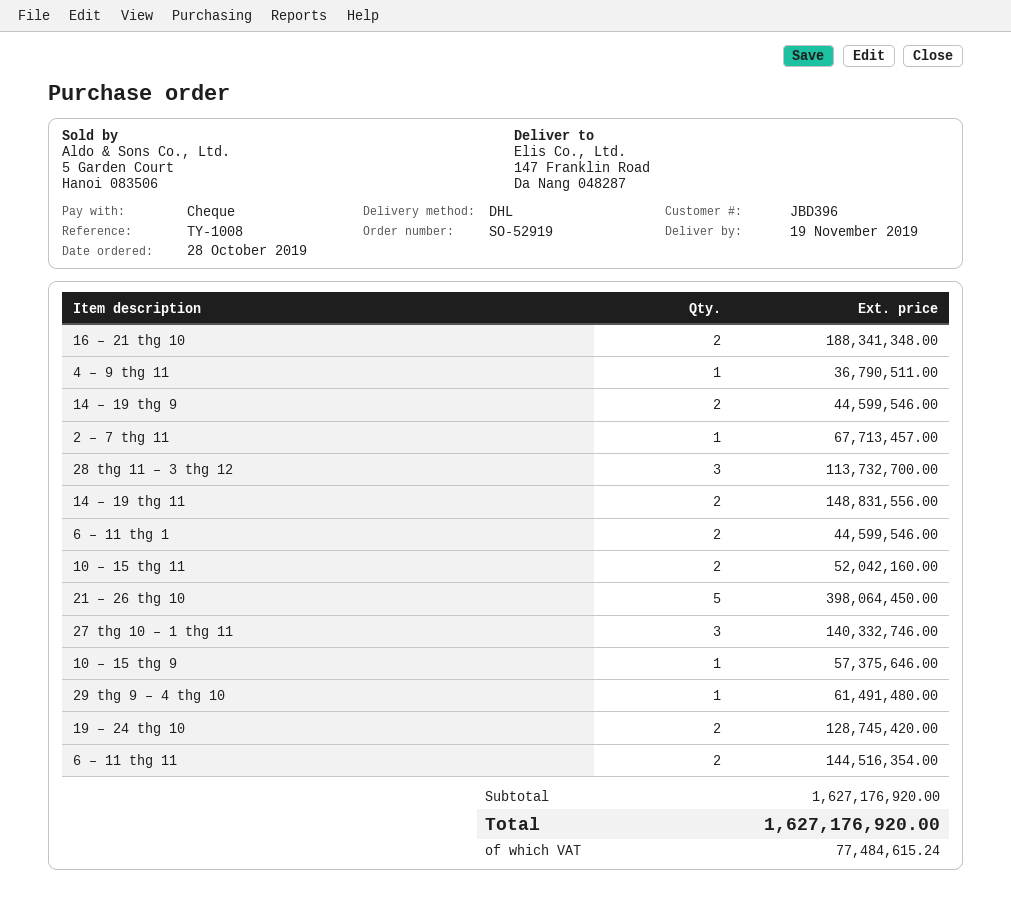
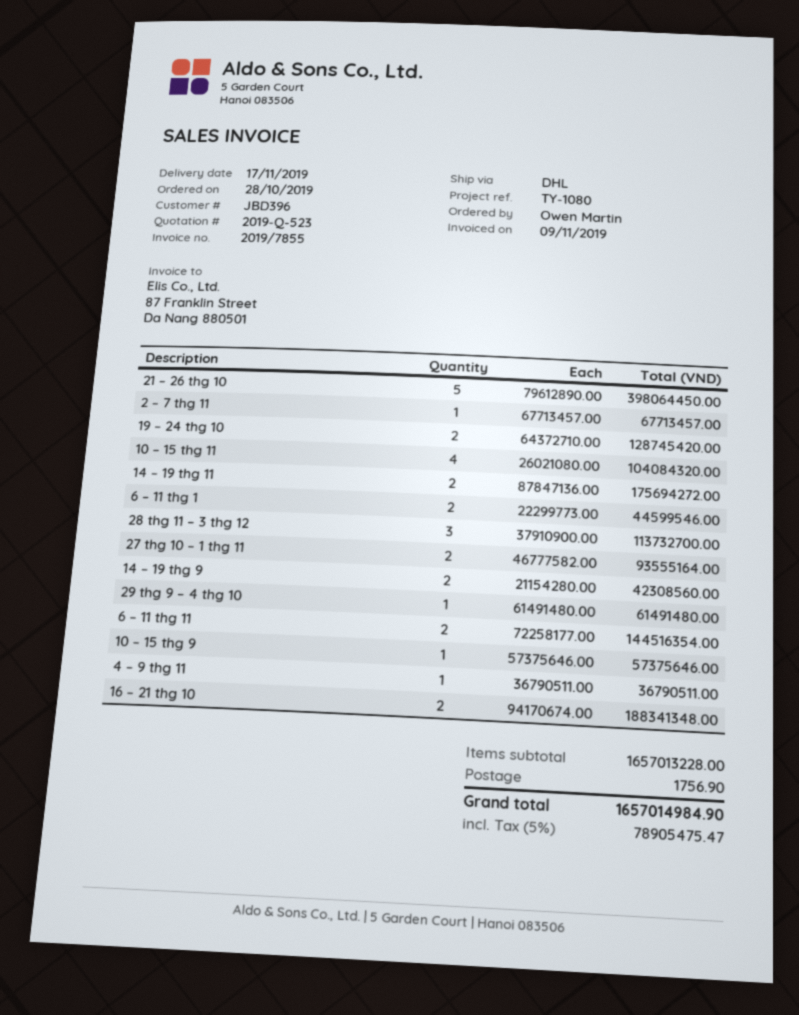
delivery date: 2019-11-19 -> 2019-11-17
reference: TY-1008 -> TY-1080
14 – 19 thg 9: 2 for 44599546.00 -> 2 for 42308560.00
14 – 19 thg 11: 2 for 148831556.00 -> 2 for 175694272.00
10 – 15 thg 11: 2 for 52042160.00 -> 4 for 104084320.00
27 thg 10 – 1 thg 11: 3 for 140332746.00 -> 2 for 93555164.00
subtotal: 1627176920.00 -> 1657013228.00
shipping: none -> 1756.90
tax: 77484615.24 -> 78905475.47
total: 1627176920.00 -> 1657014984.90

